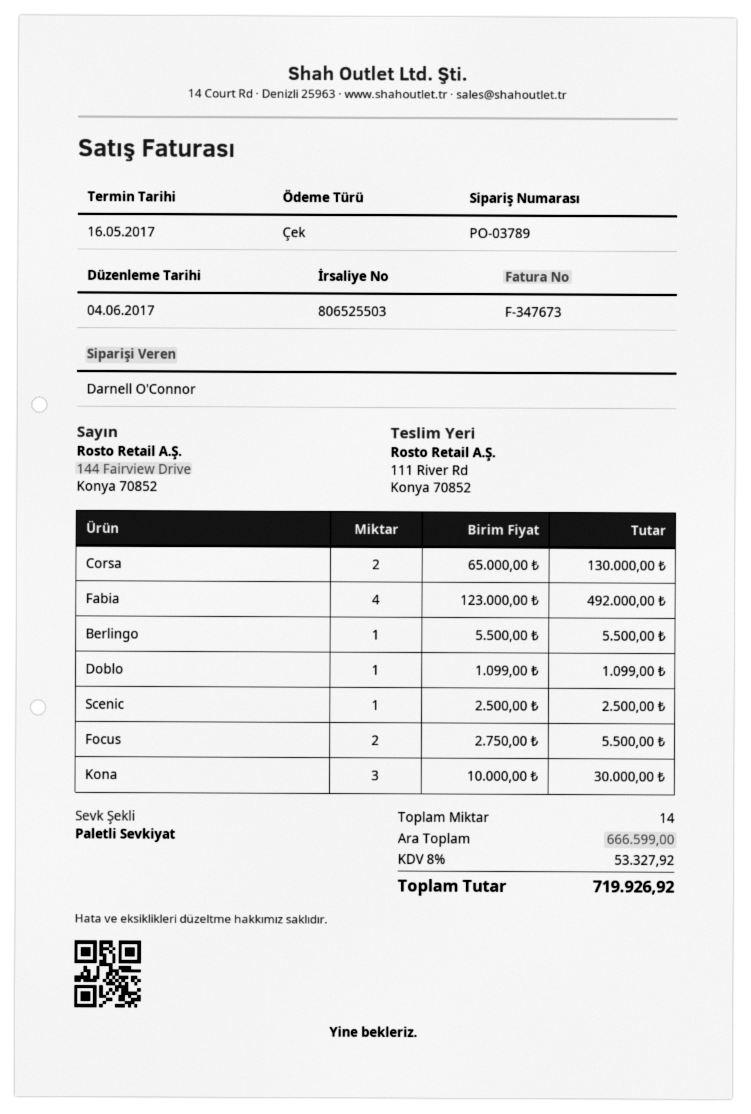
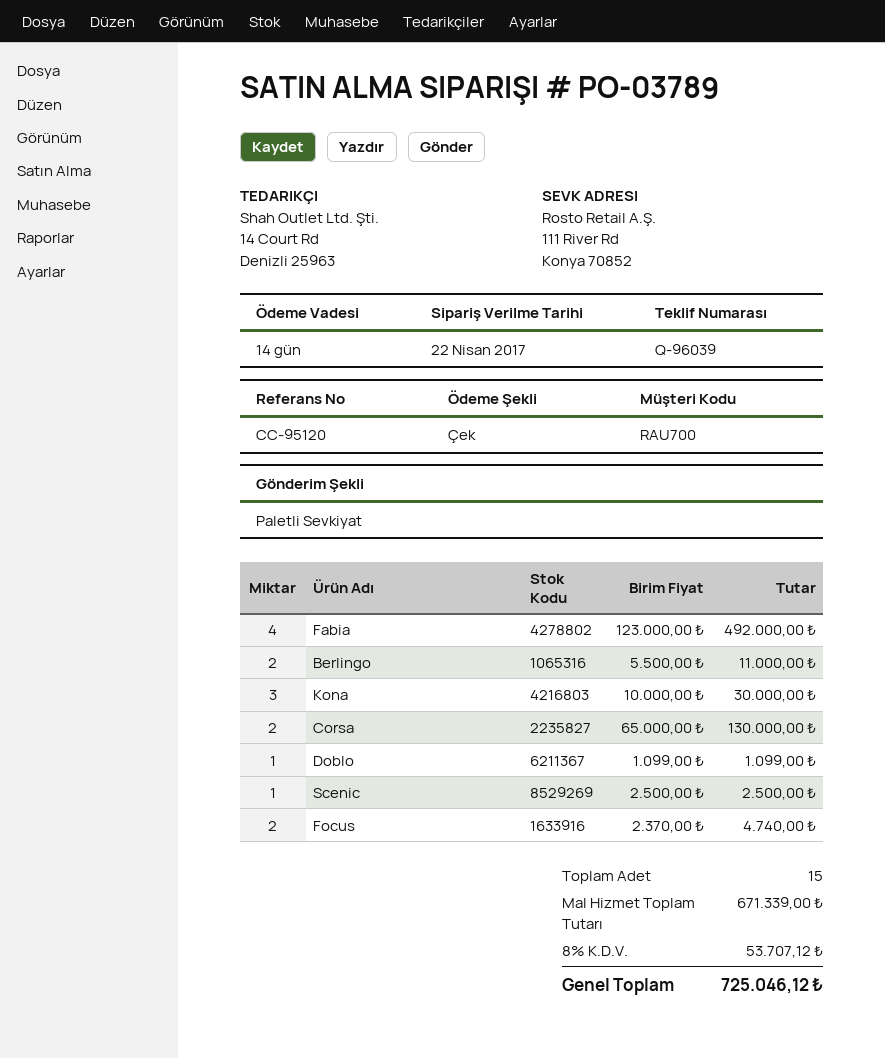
Berlingo: 1 x 5500.00 = 5500.00 -> 2 x 5500.00 = 11000.00
Focus: 2 x 2750.00 = 5500.00 -> 2 x 2370.00 = 4740.00
total quantity: 14 -> 15
subtotal: 666599.00 -> 671339.00
tax: 8% = 53327.92 -> 8% = 53707.12
total: 719926.92 -> 725046.12

